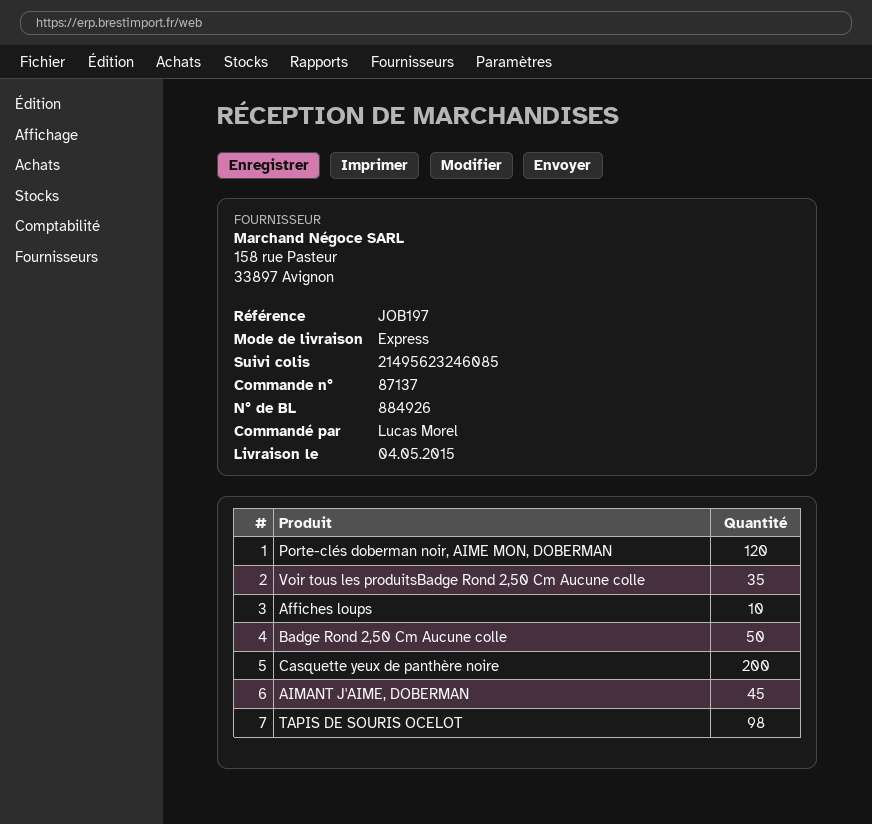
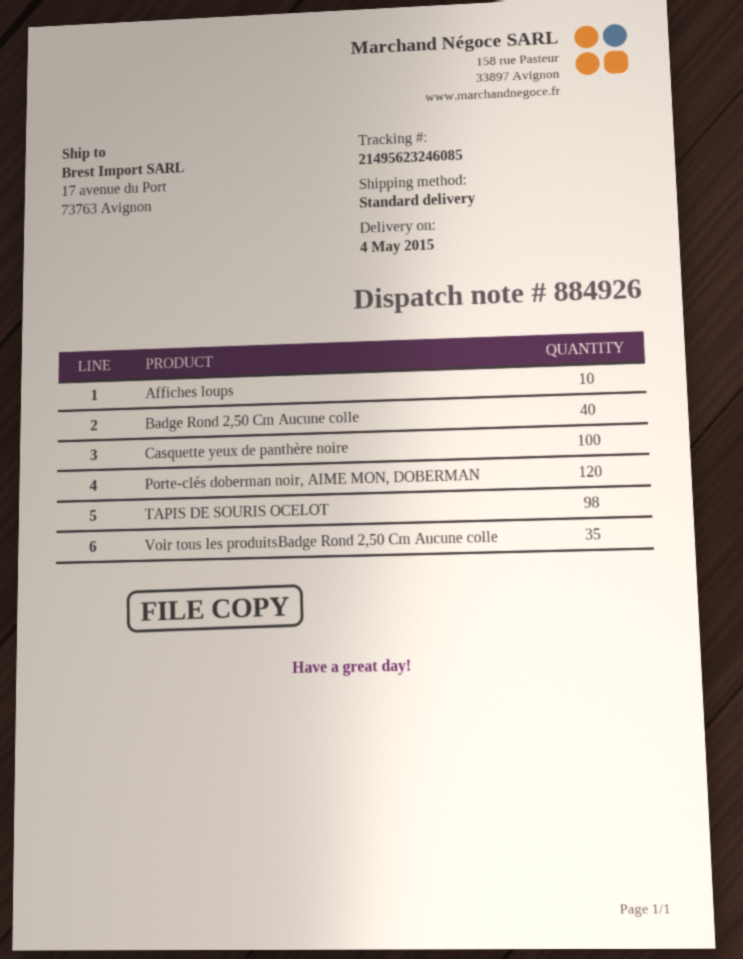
shipping method: express -> standard
Badge Rond 2,50 Cm Aucune colle: 50 -> 40
Casquette yeux de panthère noire: 200 -> 100
AIMANT J'AIME, DOBERMAN: 45 -> none

